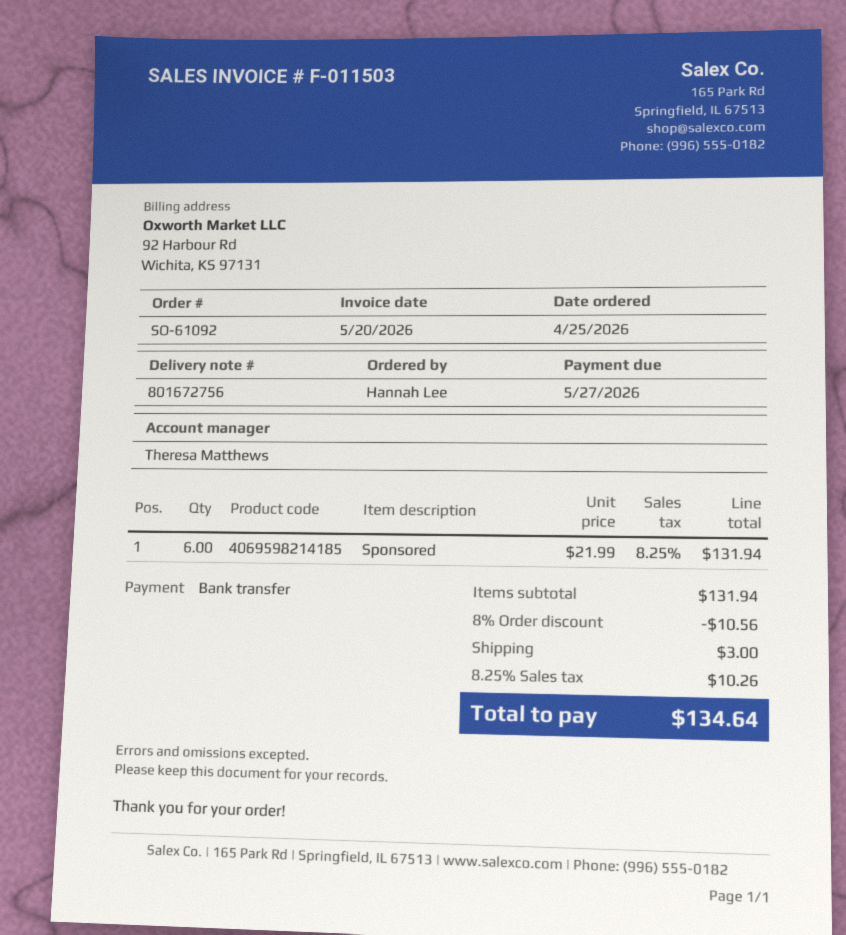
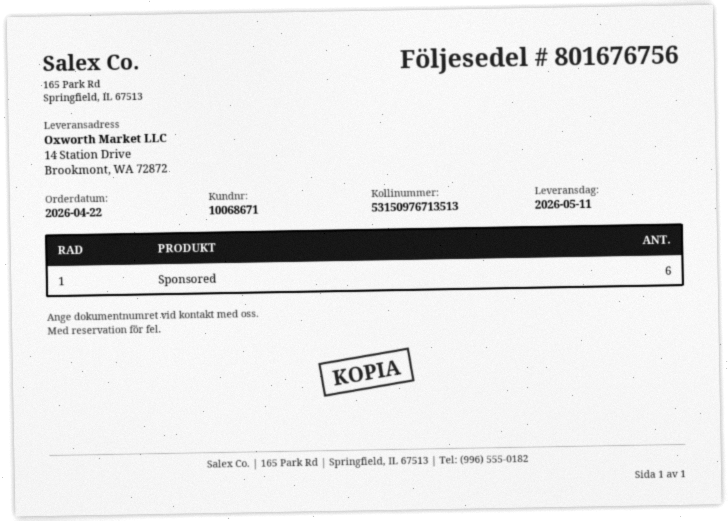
order date: 2026-04-25 -> 2026-04-22
delivery note number: 801672756 -> 801676756

